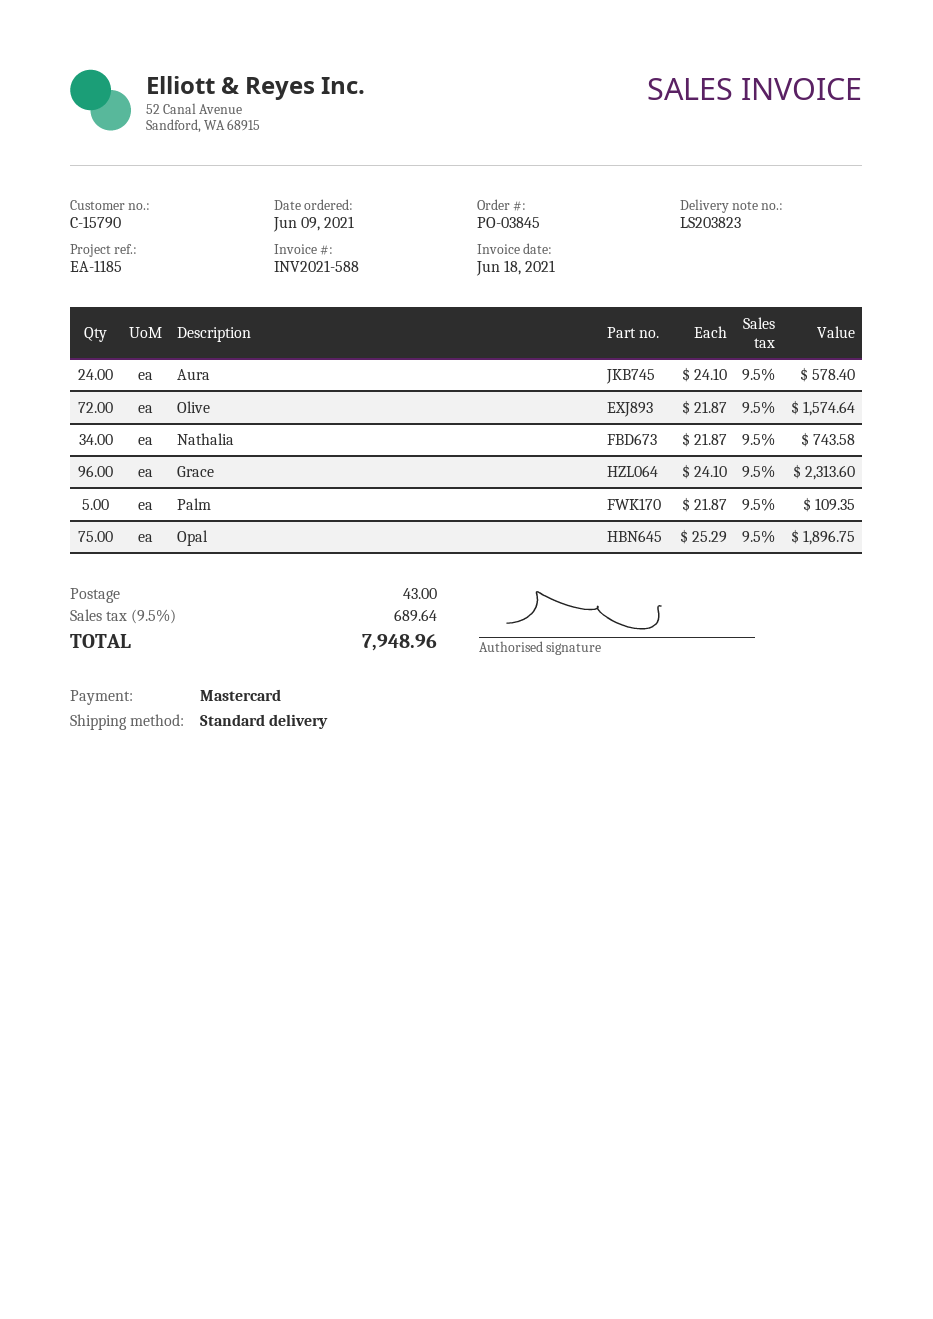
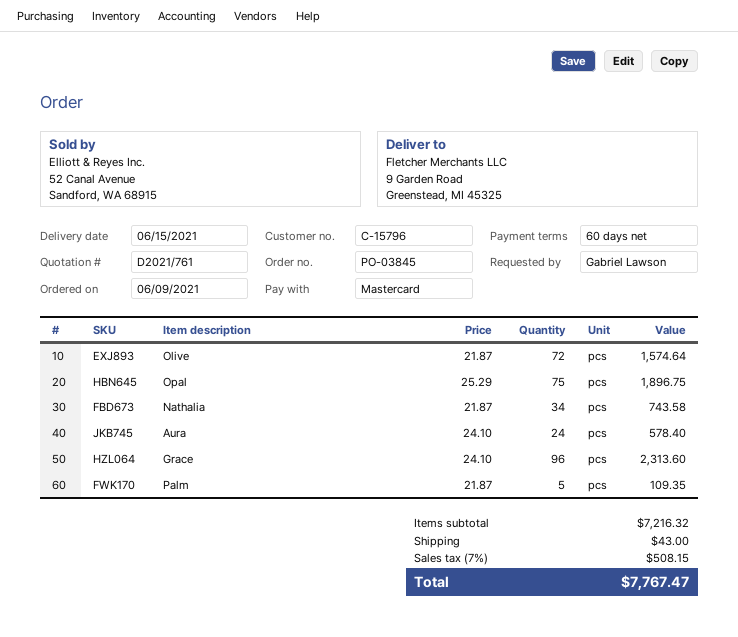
customer number: C-15790 -> C-15796
tax: 9.5% = 689.64 -> 7% = 508.15
total: 7948.96 -> 7767.47

